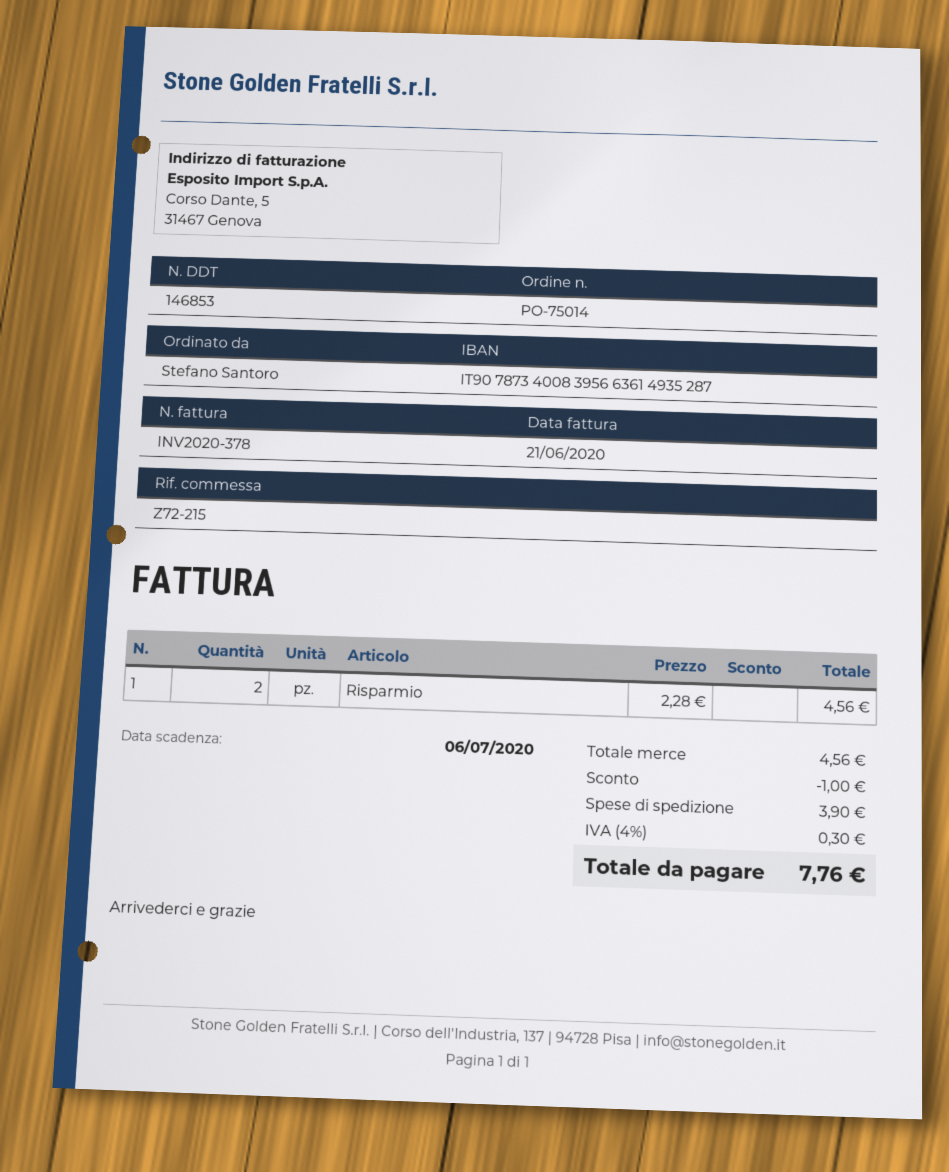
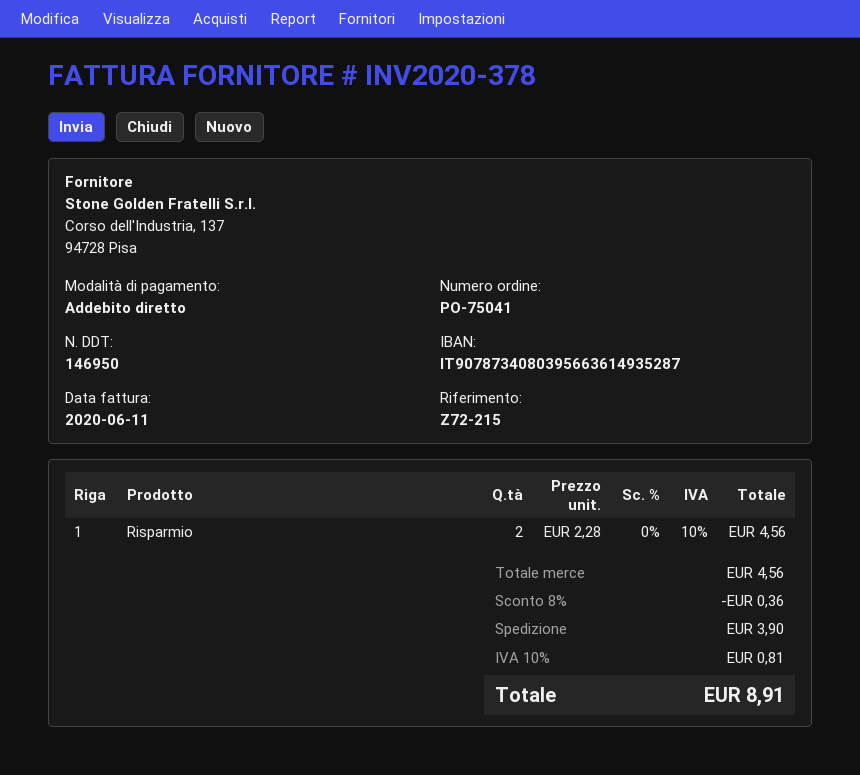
order number: PO-75014 -> PO-75041
delivery note number: 146853 -> 146950
invoice date: 2020-06-21 -> 2020-06-11
bank account: IT9078734008395663614935287 -> IT9078734080395663614935287
discount: 1.00 -> 0.36
tax: 4% = 0.30 -> 10% = 0.81
total: 7.76 -> 8.91

